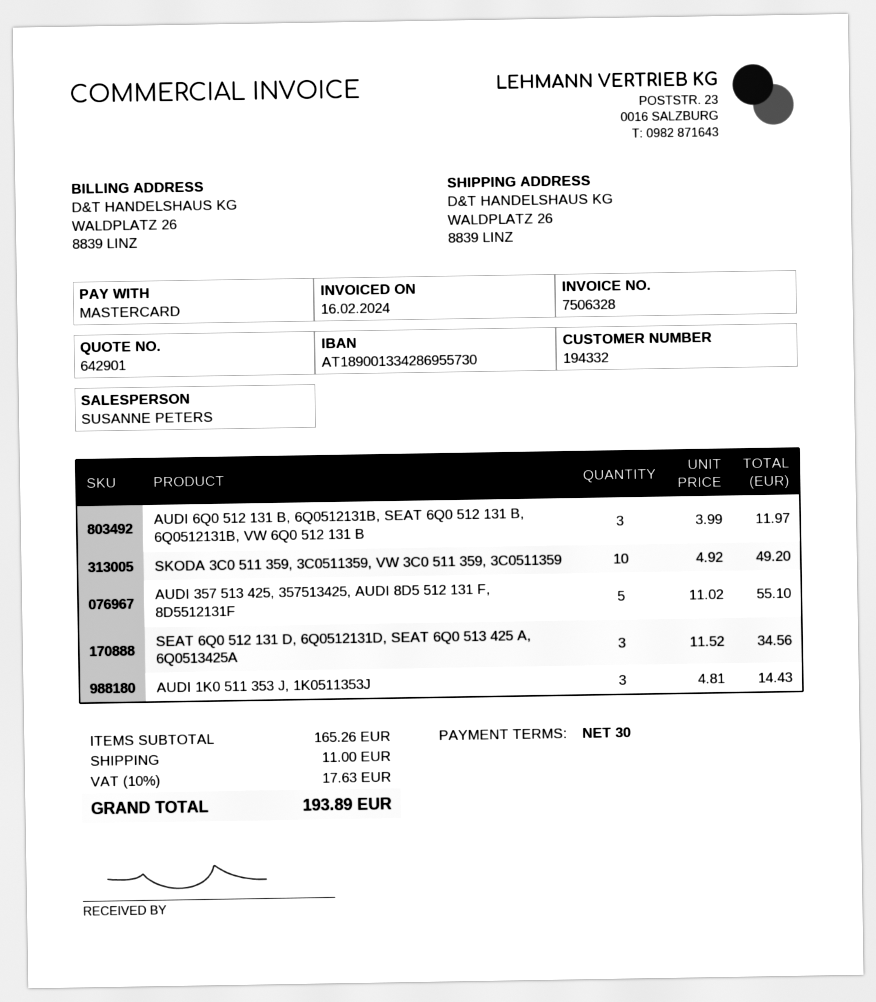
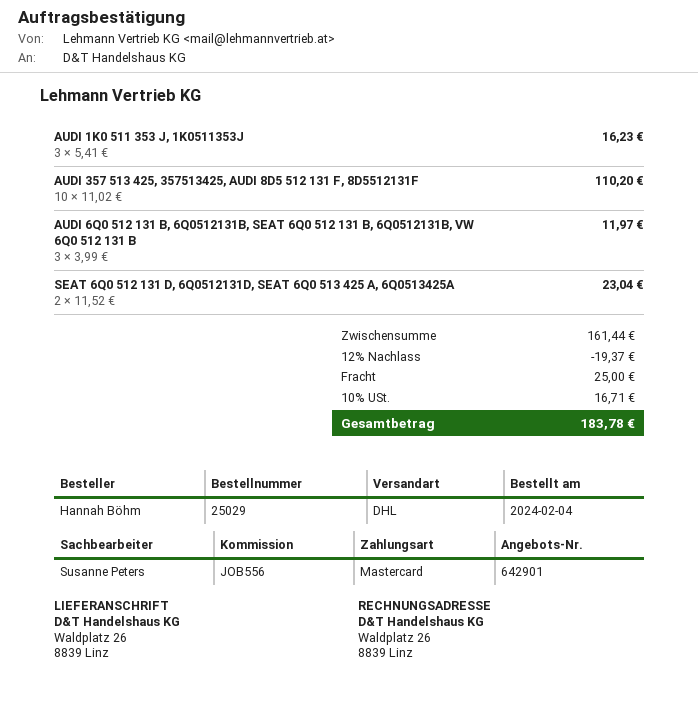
SKODA 3C0 511 359, 3C0511359, VW 3C0 511 359, 3C0511359: 10 x 4.92 = 49.20 -> none
AUDI 357 513 425, 357513425, AUDI 8D5 512 131 F, 8D5512131F: 5 x 11.02 = 55.10 -> 10 x 11.02 = 110.20
SEAT 6Q0 512 131 D, 6Q0512131D, SEAT 6Q0 513 425 A, 6Q0513425A: 3 x 11.52 = 34.56 -> 2 x 11.52 = 23.04
AUDI 1K0 511 353 J, 1K0511353J: 3 x 4.81 = 14.43 -> 3 x 5.41 = 16.23
subtotal: 165.26 -> 161.44
discount: none -> 12% = 19.37
shipping: 11.00 -> 25.00
tax: 10% = 17.63 -> 10% = 16.71
total: 193.89 -> 183.78

